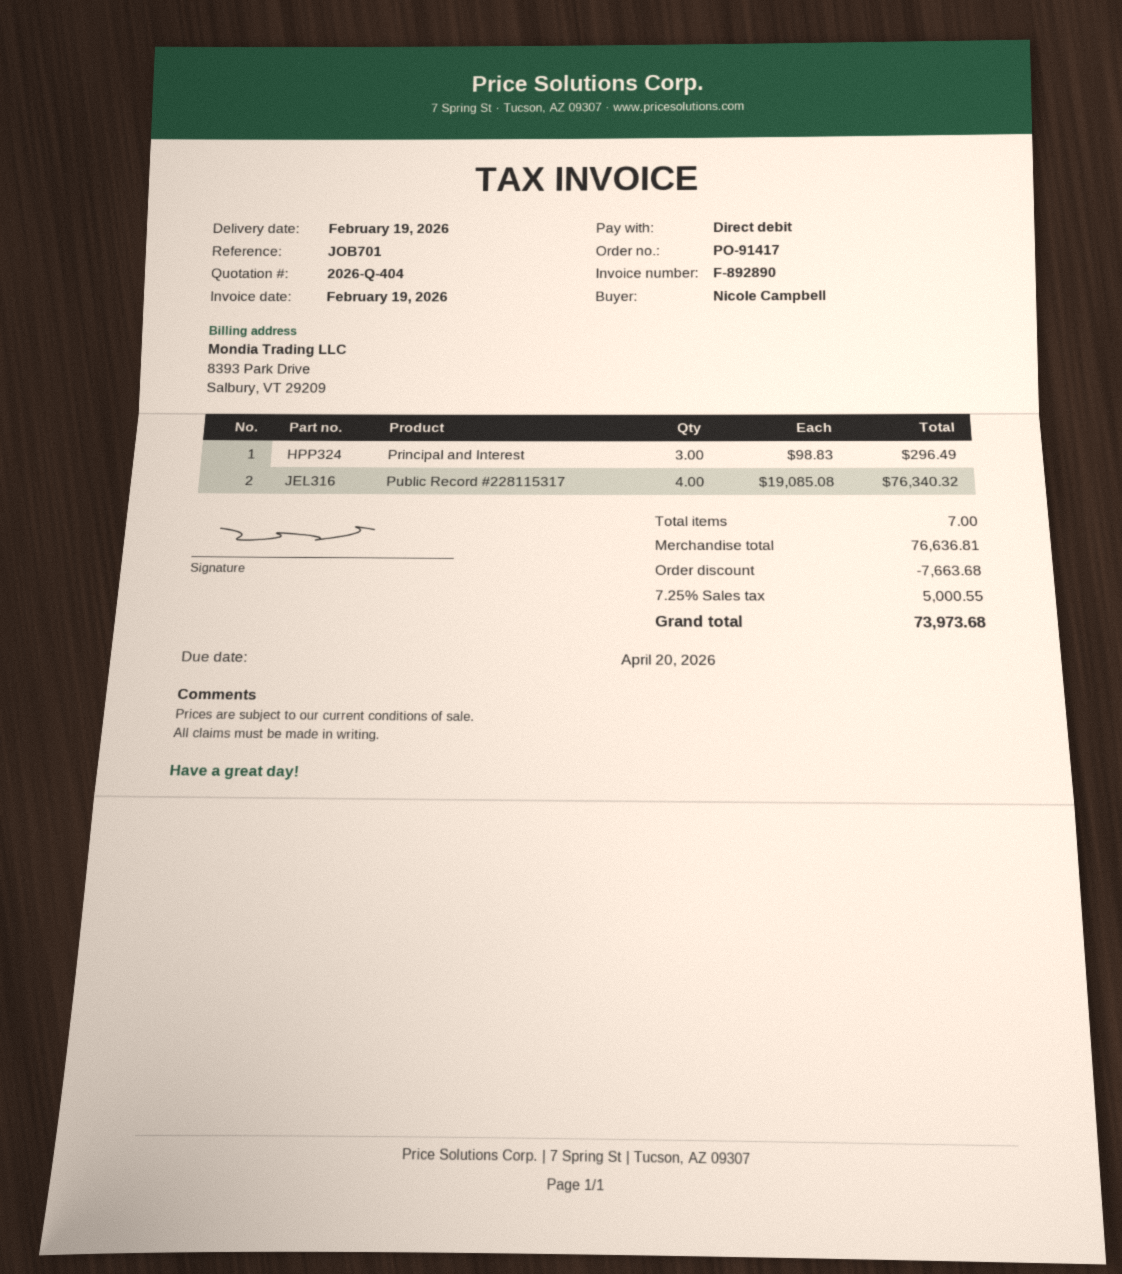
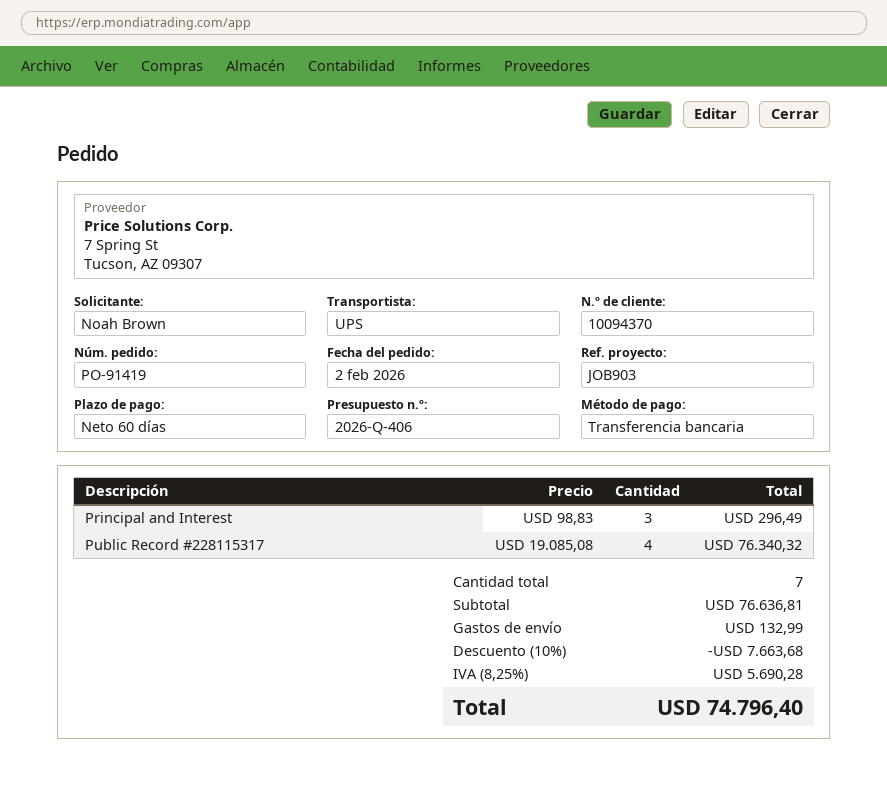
quote number: 2026-Q-404 -> 2026-Q-406
order number: PO-91417 -> PO-91419
reference: JOB701 -> JOB903
ordered by: Nicole Campbell -> Noah Brown
payment method: direct debit -> bank transfer
shipping: none -> 132.99
tax: 7.25% = 5000.55 -> 8.25% = 5690.28
total: 73973.68 -> 74796.40

